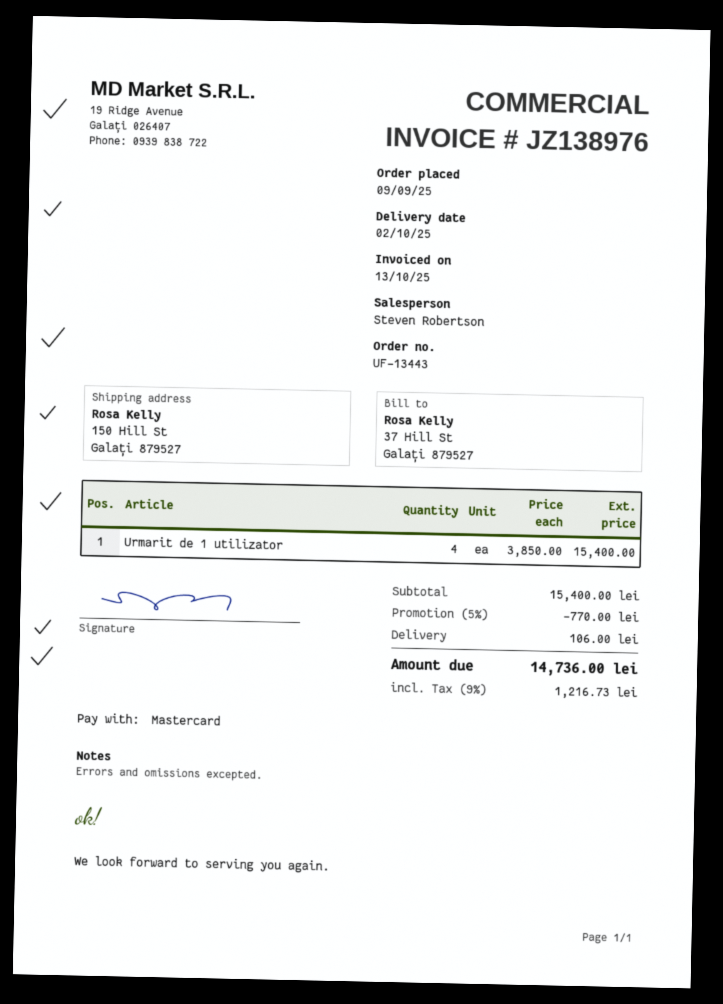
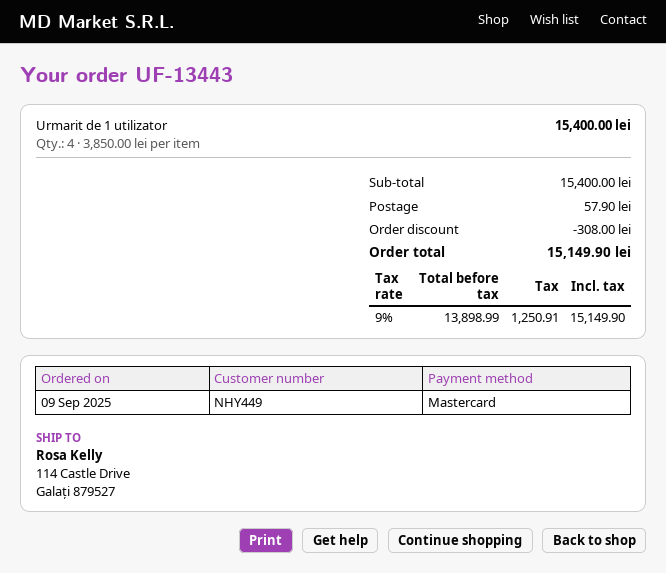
ship to: 150 Hill St, Galați 879527 -> 114 Castle Drive, Galați 879527
discount: 770.00 -> 308.00
shipping: 106.00 -> 57.90
tax: 9% = 1216.73 -> 9% = 1250.91
total: 14736.00 -> 15149.90

